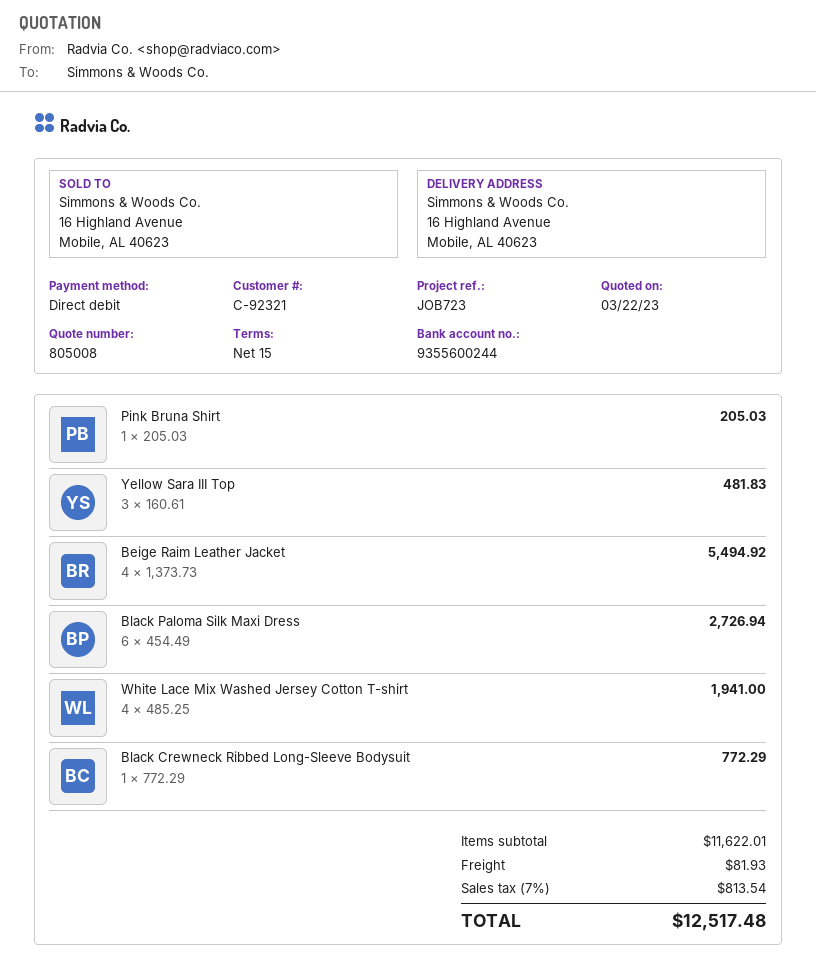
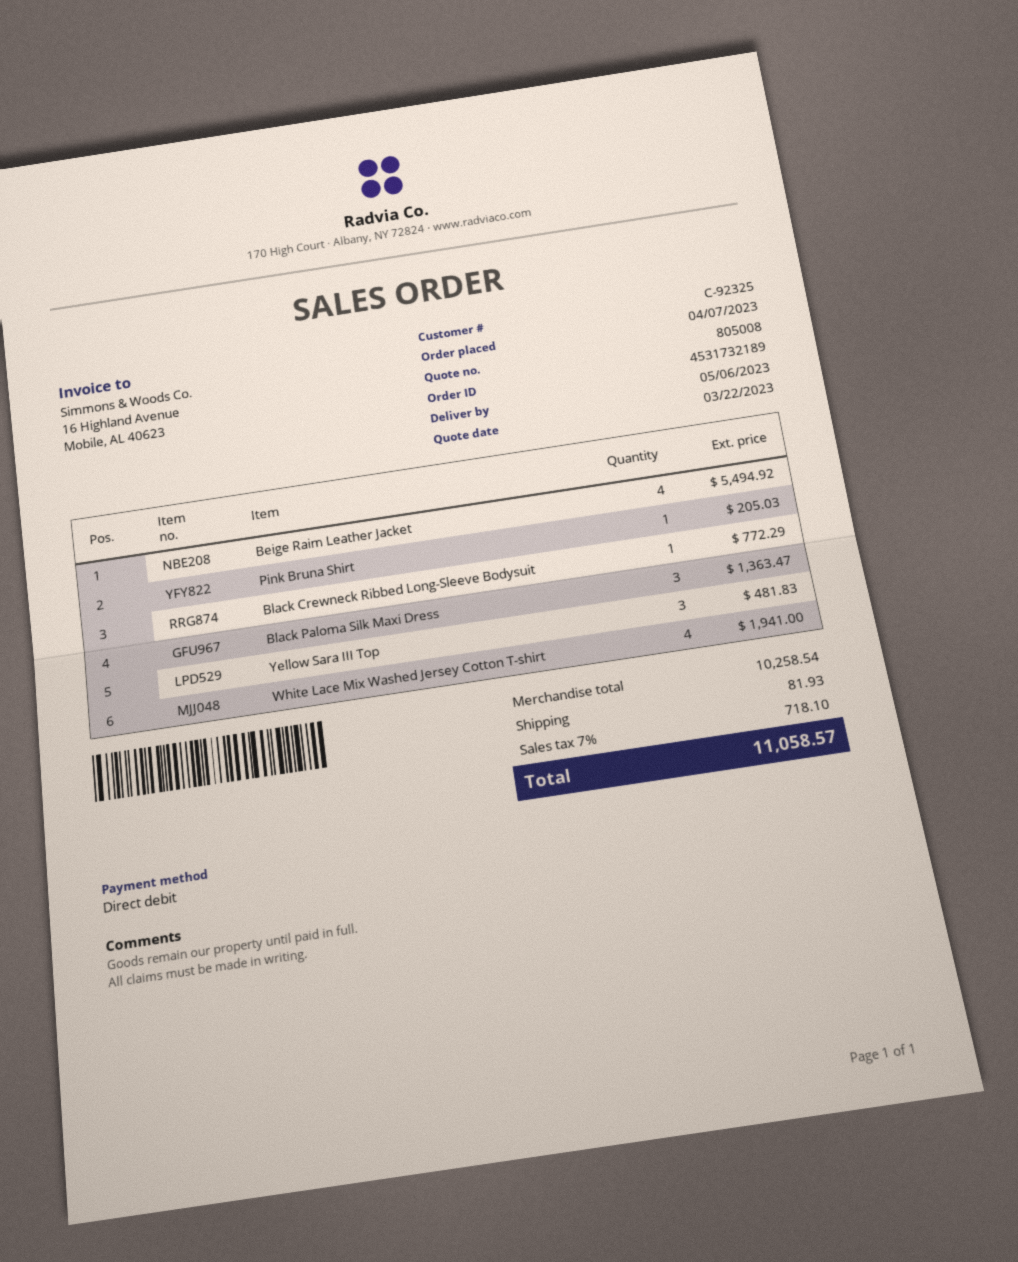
customer number: C-92321 -> C-92325
Black Paloma Silk Maxi Dress: 6 for 2726.94 -> 3 for 1363.47
subtotal: 11622.01 -> 10258.54
tax: 7% = 813.54 -> 7% = 718.10
total: 12517.48 -> 11058.57

